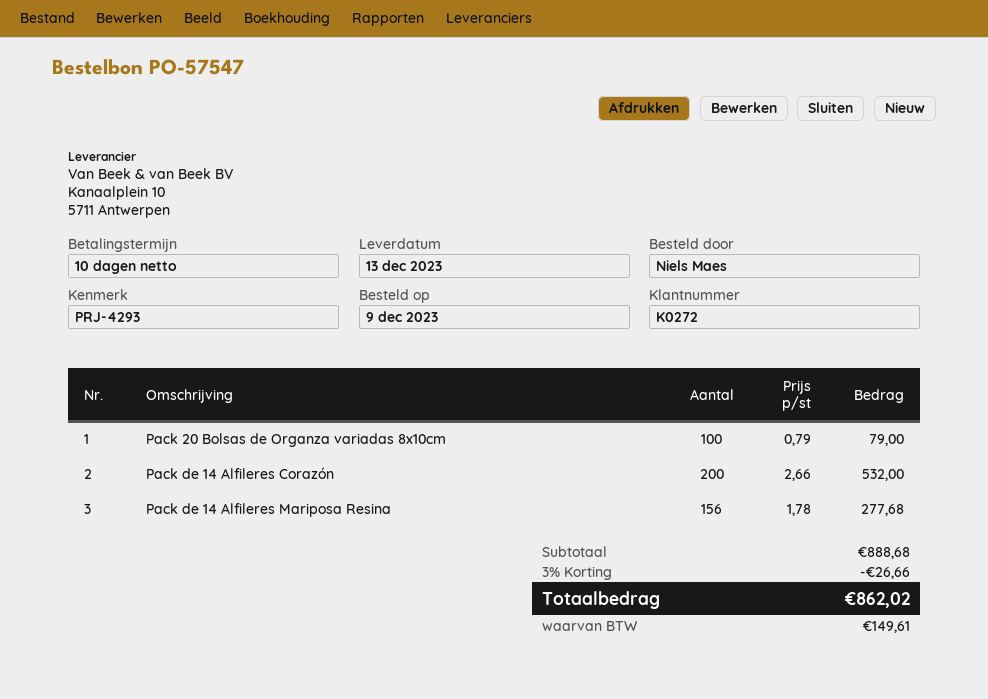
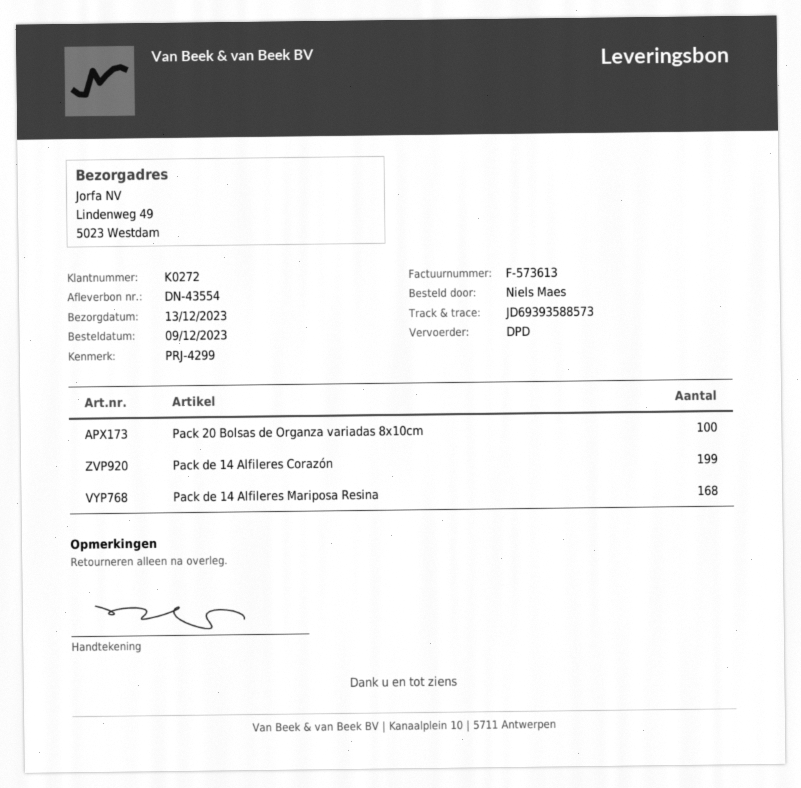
reference: PRJ-4293 -> PRJ-4299
Pack de 14 Alfileres Corazón: 200 -> 199
Pack de 14 Alfileres Mariposa Resina: 156 -> 168

